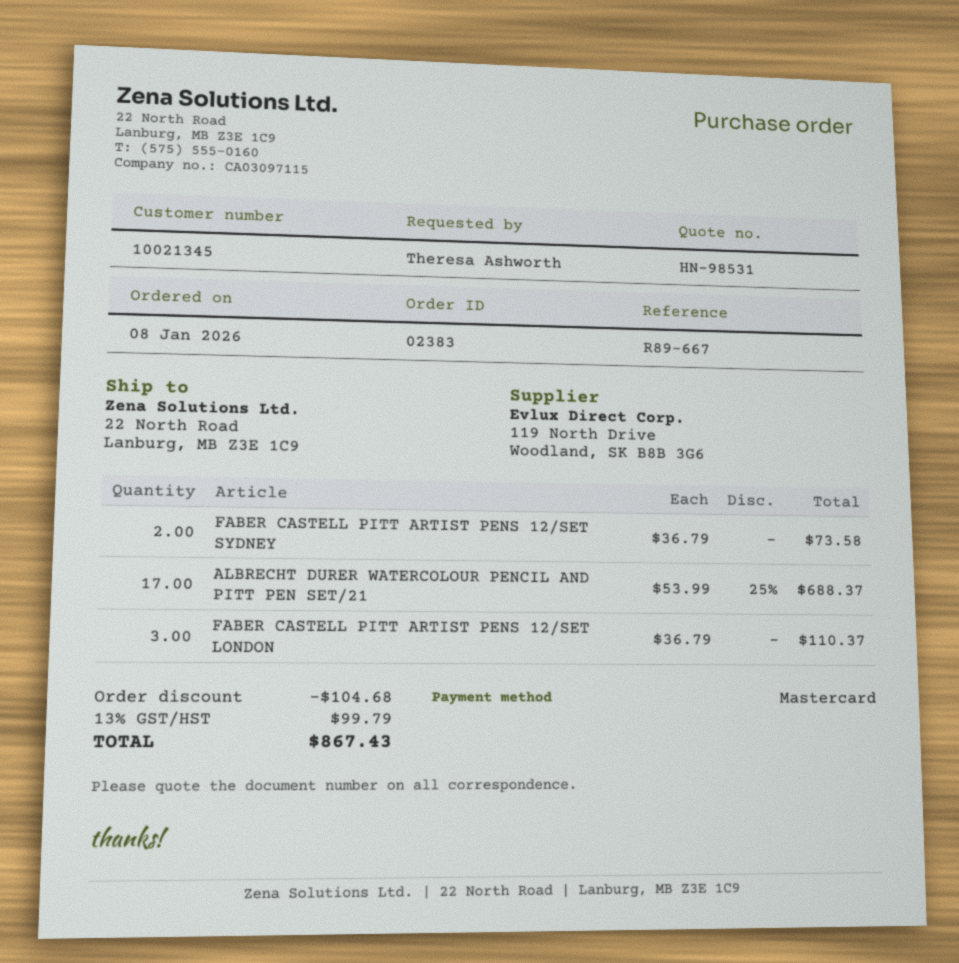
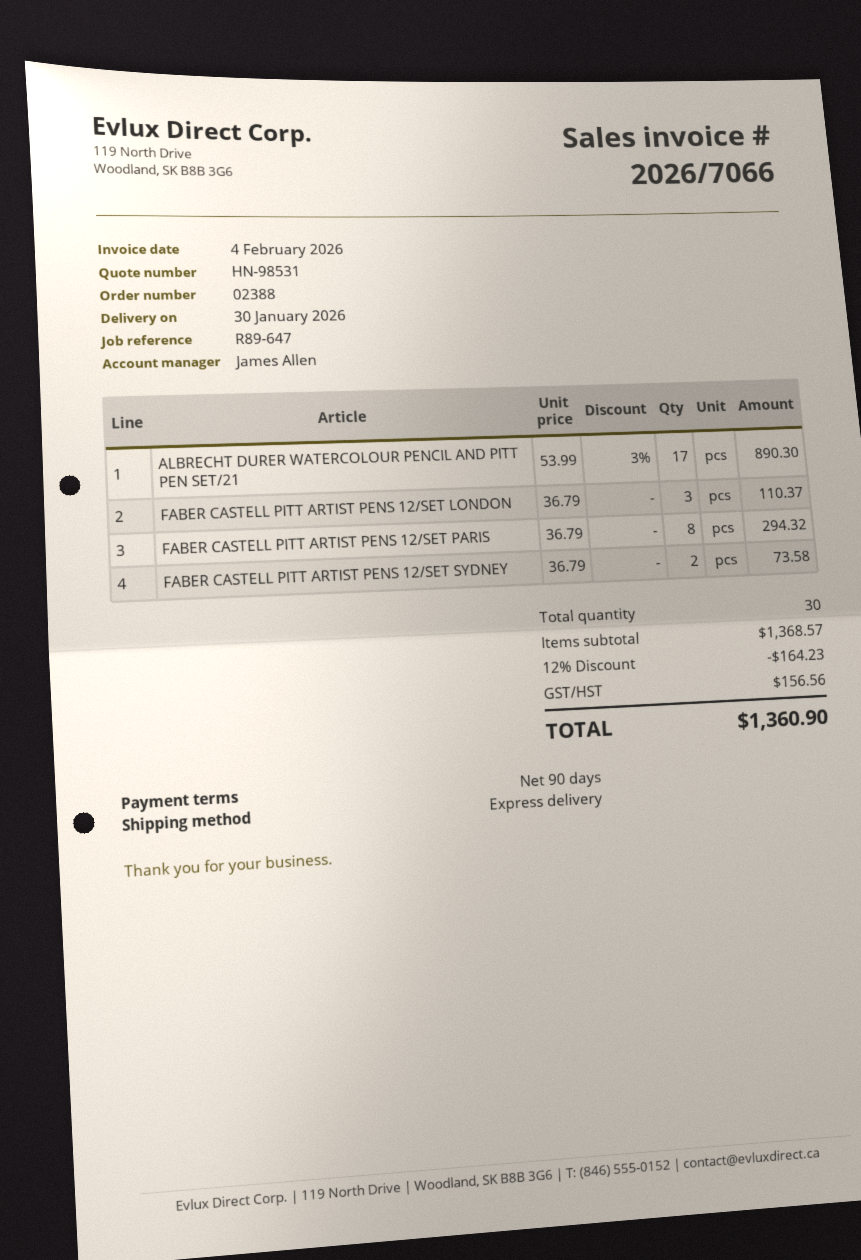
order number: 02383 -> 02388
reference: R89-667 -> R89-647
ALBRECHT DURER WATERCOLOUR PENCIL AND PITT PEN SET/21: 17 x 53.99 - 25% = 688.37 -> 17 x 53.99 - 3% = 890.30
FABER CASTELL PITT ARTIST PENS 12/SET PARIS: none -> 8 x 36.79 = 294.32
discount: 104.68 -> 164.23
tax: 99.79 -> 156.56
total: 867.43 -> 1360.90

